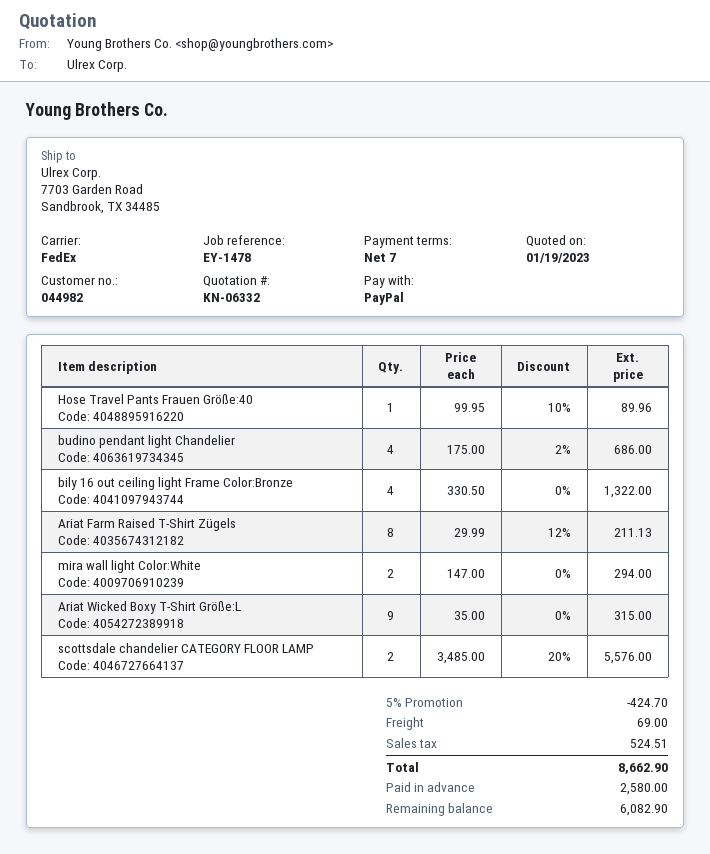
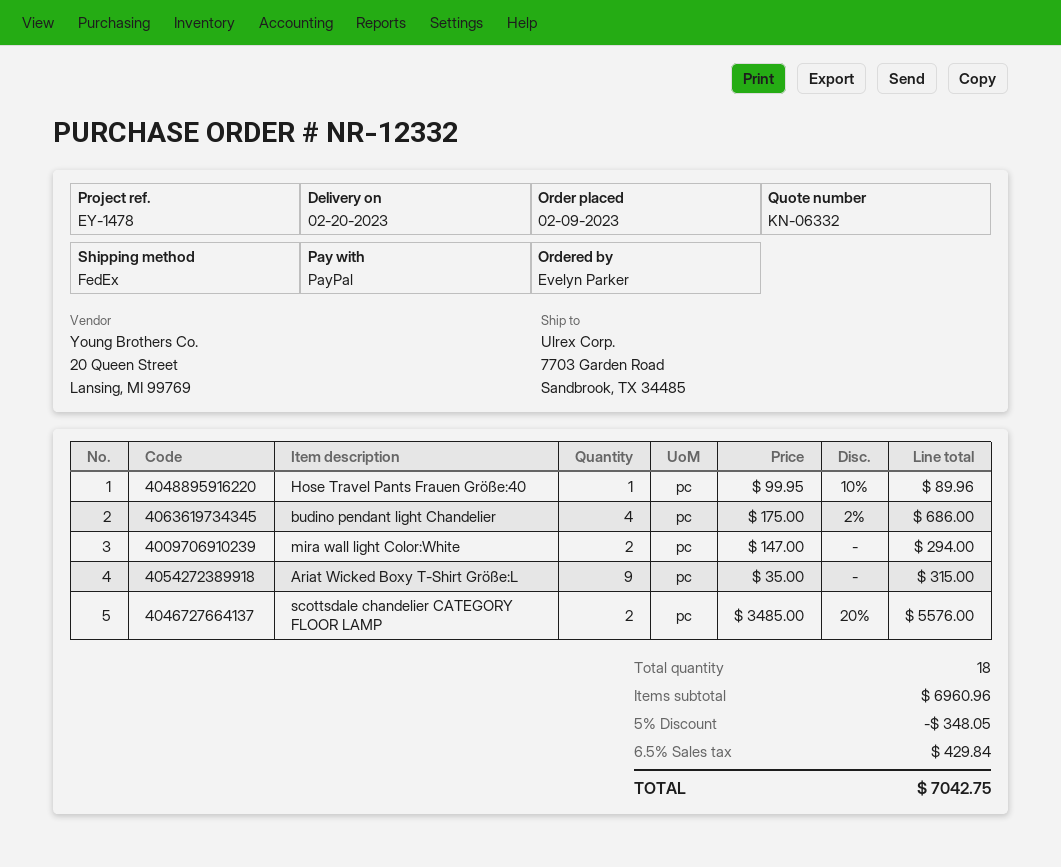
bily 16 out ceiling light Frame Color:Bronze: 4 x 330.50 = 1322.00 -> none
Ariat Farm Raised T-Shirt Zügels: 8 x 29.99 - 12% = 211.13 -> none
discount: 5% = 424.70 -> 5% = 348.05
shipping: 69.00 -> none
tax: 524.51 -> 429.84
total: 8662.90 -> 7042.75

